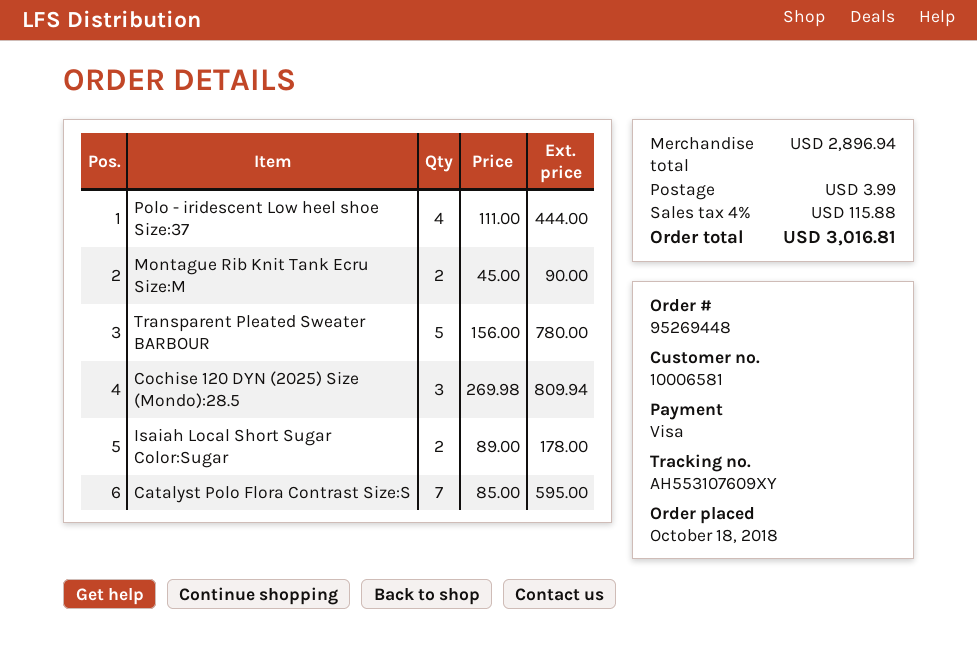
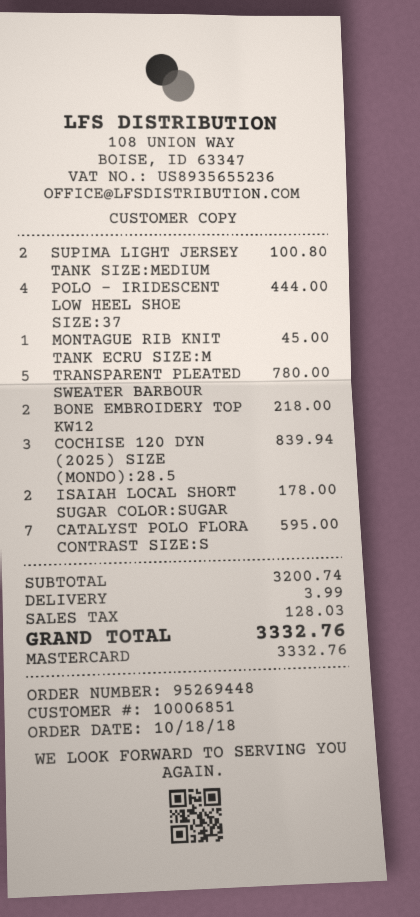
customer number: 10006581 -> 10006851
payment method: Visa -> Mastercard
Montague Rib Knit Tank Ecru Size:M: 2 for 90.00 -> 1 for 45.00
Cochise 120 DYN (2025) Size (Mondo):28.5: 3 for 809.94 -> 3 for 839.94
SUPIMA LIGHT JERSEY TANK SIZE:MEDIUM: none -> 2 for 100.80
BONE EMBROIDERY TOP KW12: none -> 2 for 218.00
subtotal: 2896.94 -> 3200.74
tax: 115.88 -> 128.03
total: 3016.81 -> 3332.76

